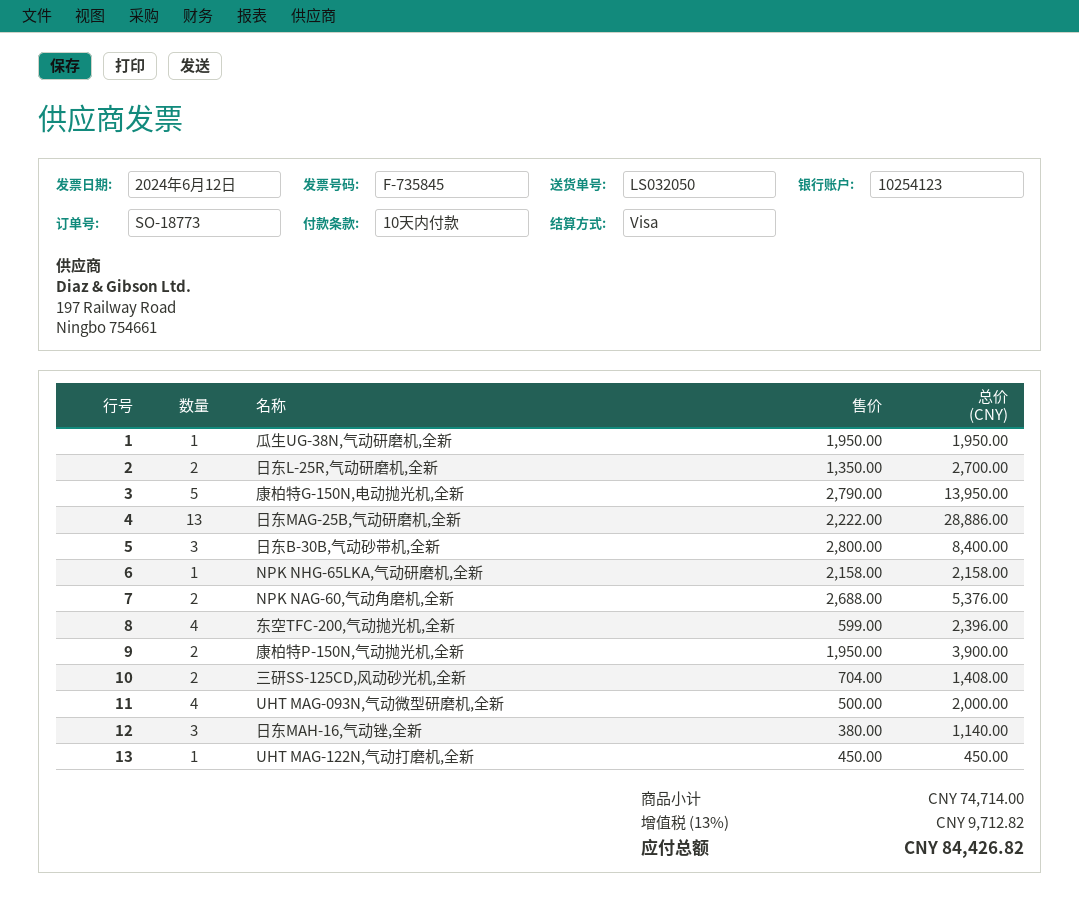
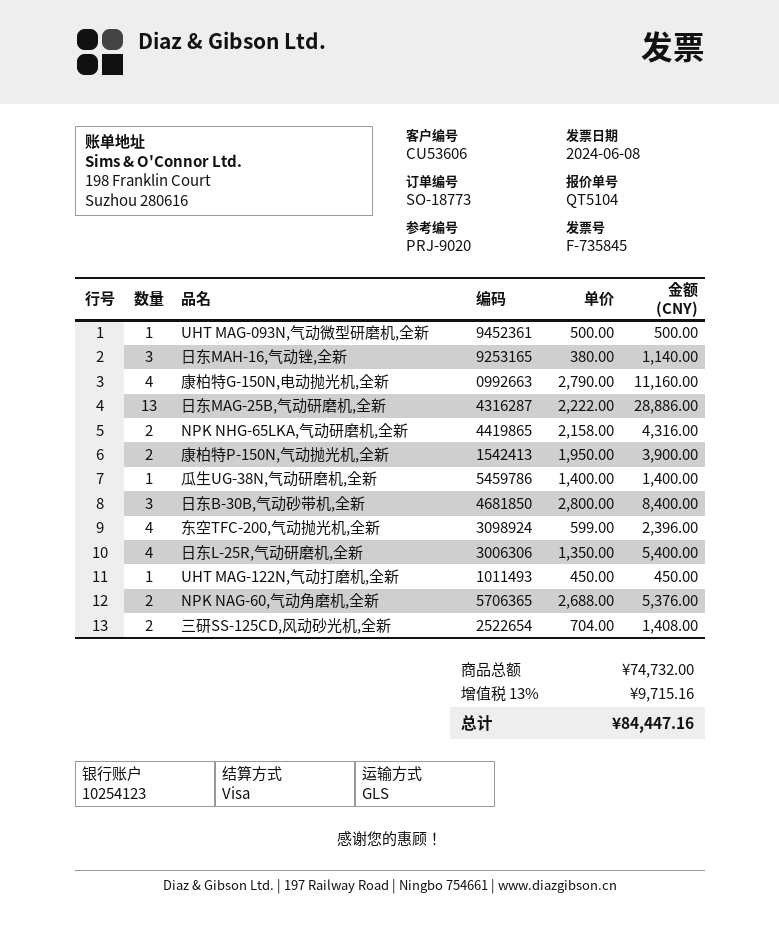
invoice date: 2024-06-12 -> 2024-06-08
瓜生UG-38N,气动研磨机,全新: 1 x 1950.00 = 1950.00 -> 1 x 1400.00 = 1400.00
日东L-25R,气动研磨机,全新: 2 x 1350.00 = 2700.00 -> 4 x 1350.00 = 5400.00
康柏特G-150N,电动抛光机,全新: 5 x 2790.00 = 13950.00 -> 4 x 2790.00 = 11160.00
NPK NHG-65LKA,气动研磨机,全新: 1 x 2158.00 = 2158.00 -> 2 x 2158.00 = 4316.00
UHT MAG-093N,气动微型研磨机,全新: 4 x 500.00 = 2000.00 -> 1 x 500.00 = 500.00
subtotal: 74714.00 -> 74732.00
tax: 13% = 9712.82 -> 13% = 9715.16
total: 84426.82 -> 84447.16

